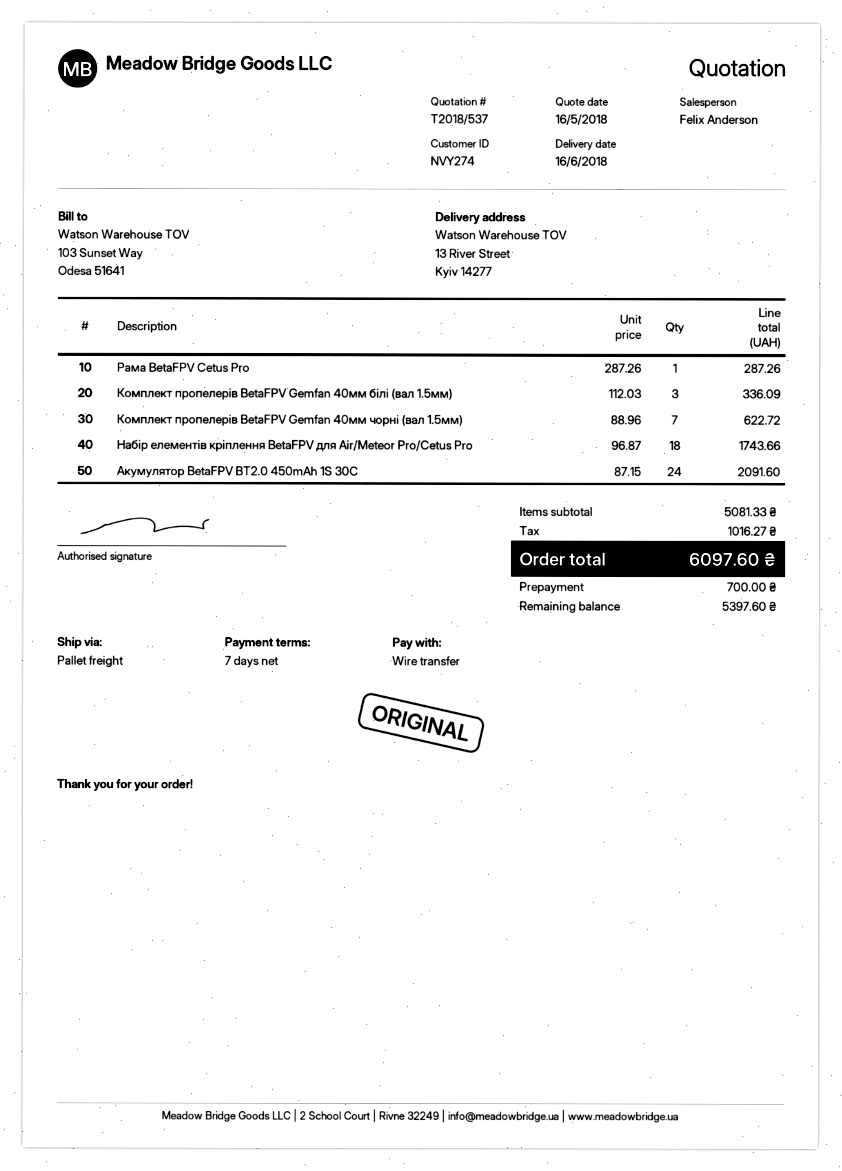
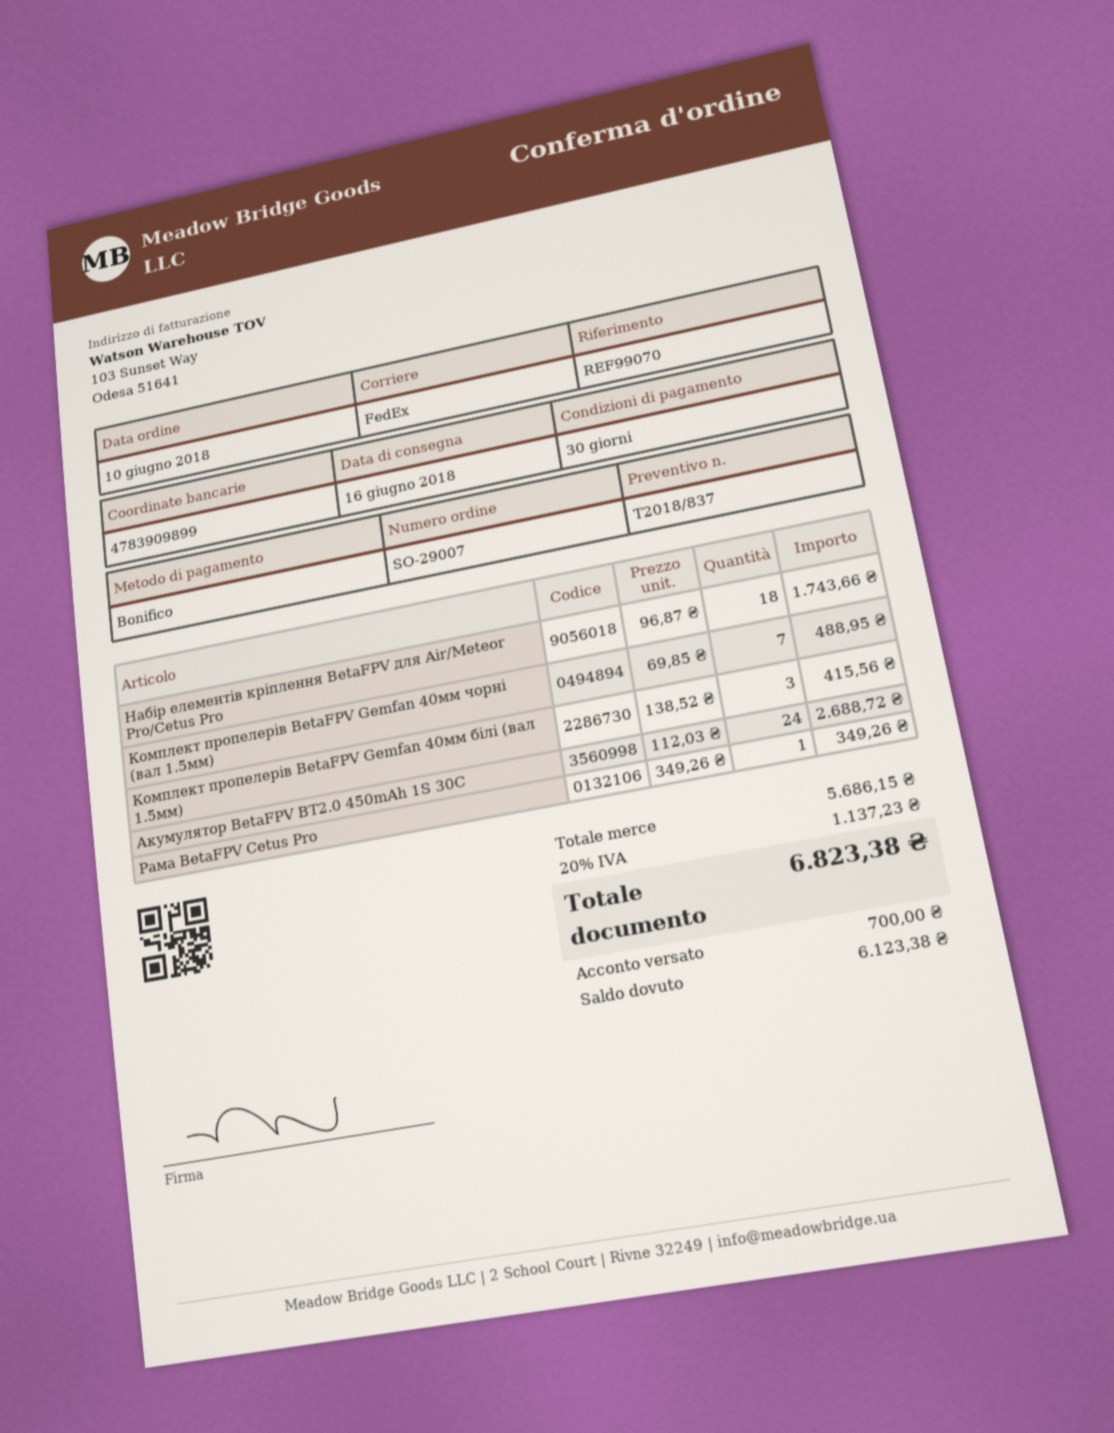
quote number: T2018/537 -> T2018/837
payment terms: 7 days -> 30 days
shipping method: pallet freight -> FedEx
Рама BetaFPV Cetus Pro: 1 x 287.26 = 287.26 -> 1 x 349.26 = 349.26
Комплект пропелерів BetaFPV Gemfan 40мм білі (вал 1.5мм): 3 x 112.03 = 336.09 -> 3 x 138.52 = 415.56
Комплект пропелерів BetaFPV Gemfan 40мм чорні (вал 1.5мм): 7 x 88.96 = 622.72 -> 7 x 69.85 = 488.95
Акумулятор BetaFPV BT2.0 450mAh 1S 30C: 24 x 87.15 = 2091.60 -> 24 x 112.03 = 2688.72
subtotal: 5081.33 -> 5686.15
tax: 1016.27 -> 1137.23
total: 6097.60 -> 6823.38
balance: 5397.60 -> 6123.38

